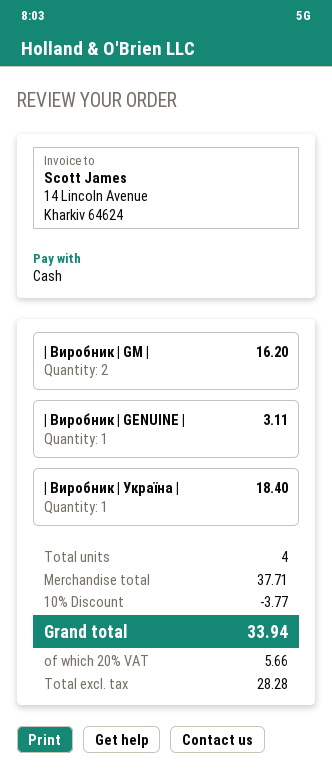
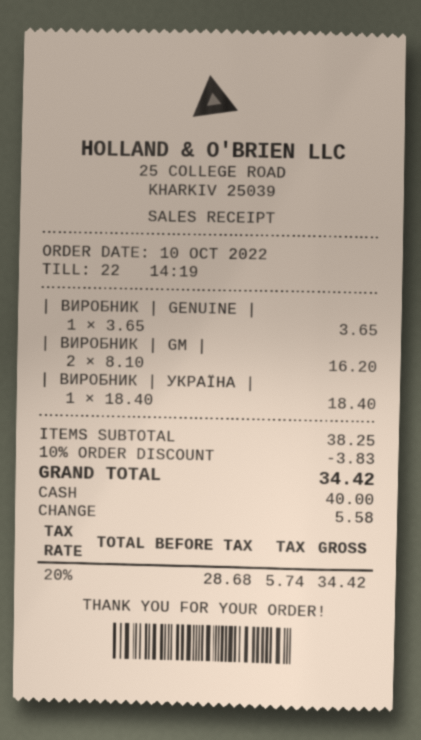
| Виробник | GENUINE |: 1 for 3.11 -> 1 for 3.65
subtotal: 37.71 -> 38.25
discount: 10% = 3.77 -> 10% = 3.83
net: 28.28 -> 28.68
tax: 20% = 5.66 -> 20% = 5.74
total: 33.94 -> 34.42

